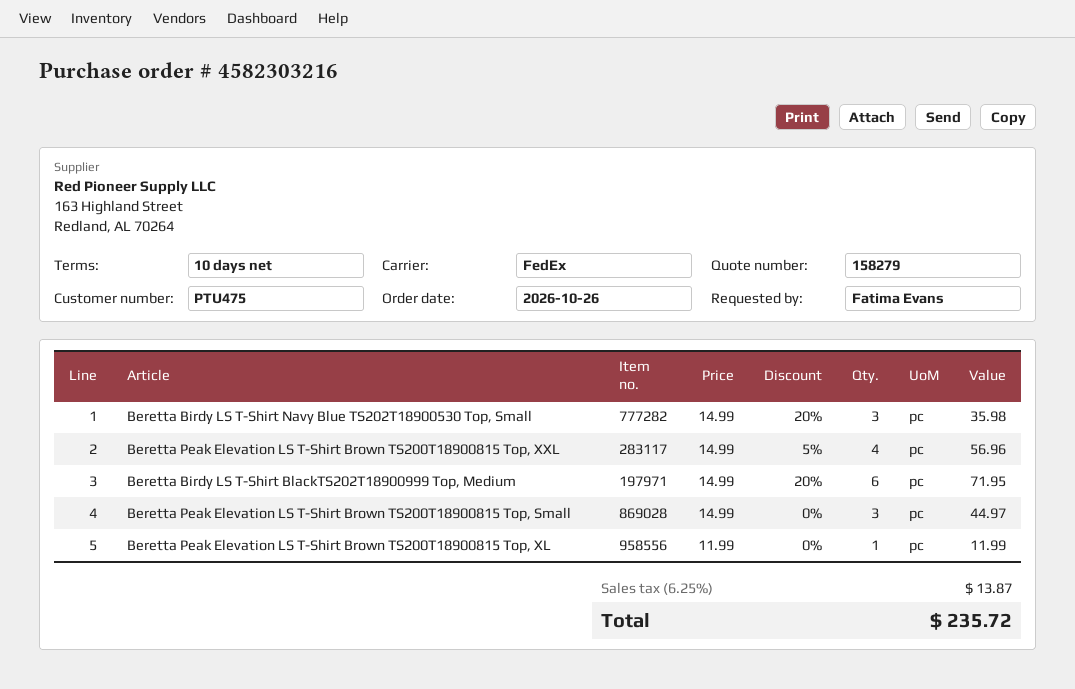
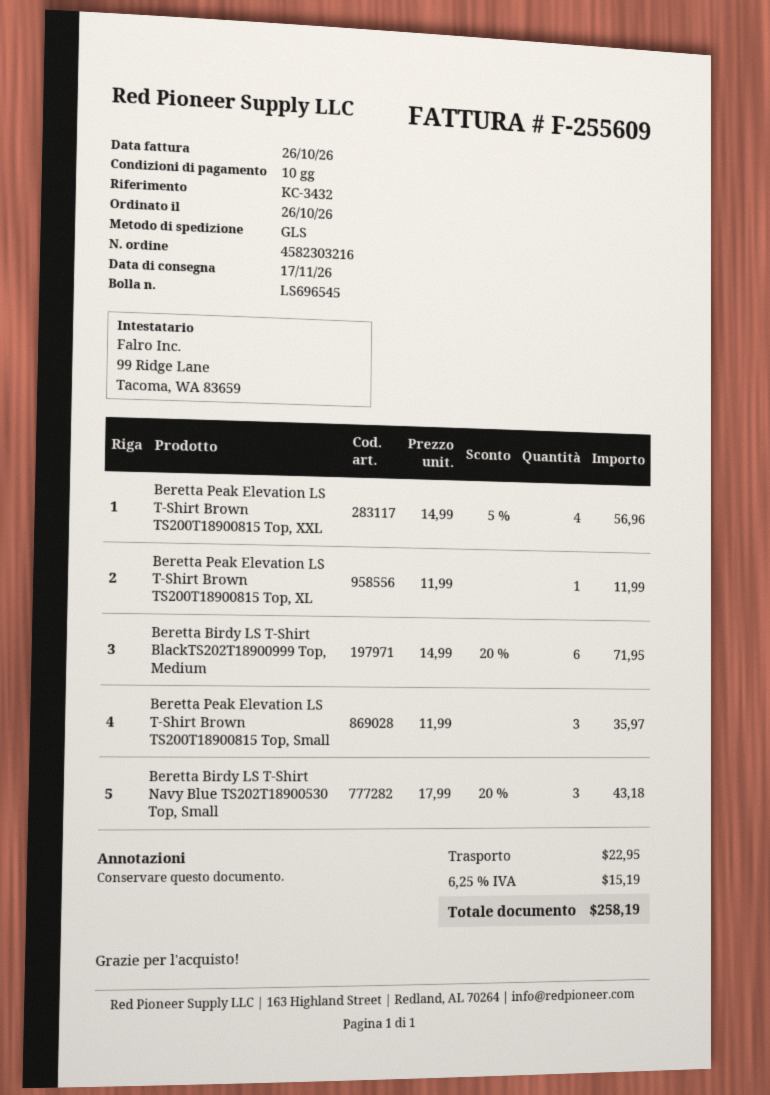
shipping method: FedEx -> GLS
Beretta Birdy LS T-Shirt Navy Blue TS202T18900530 Top, Small: 3 x 14.99 - 20% = 35.98 -> 3 x 17.99 - 20% = 43.18
Beretta Peak Elevation LS T-Shirt Brown TS200T18900815 Top, Small: 3 x 14.99 = 44.97 -> 3 x 11.99 = 35.97
shipping: none -> 22.95
tax: 6.25% = 13.87 -> 6.25% = 15.19
total: 235.72 -> 258.19

